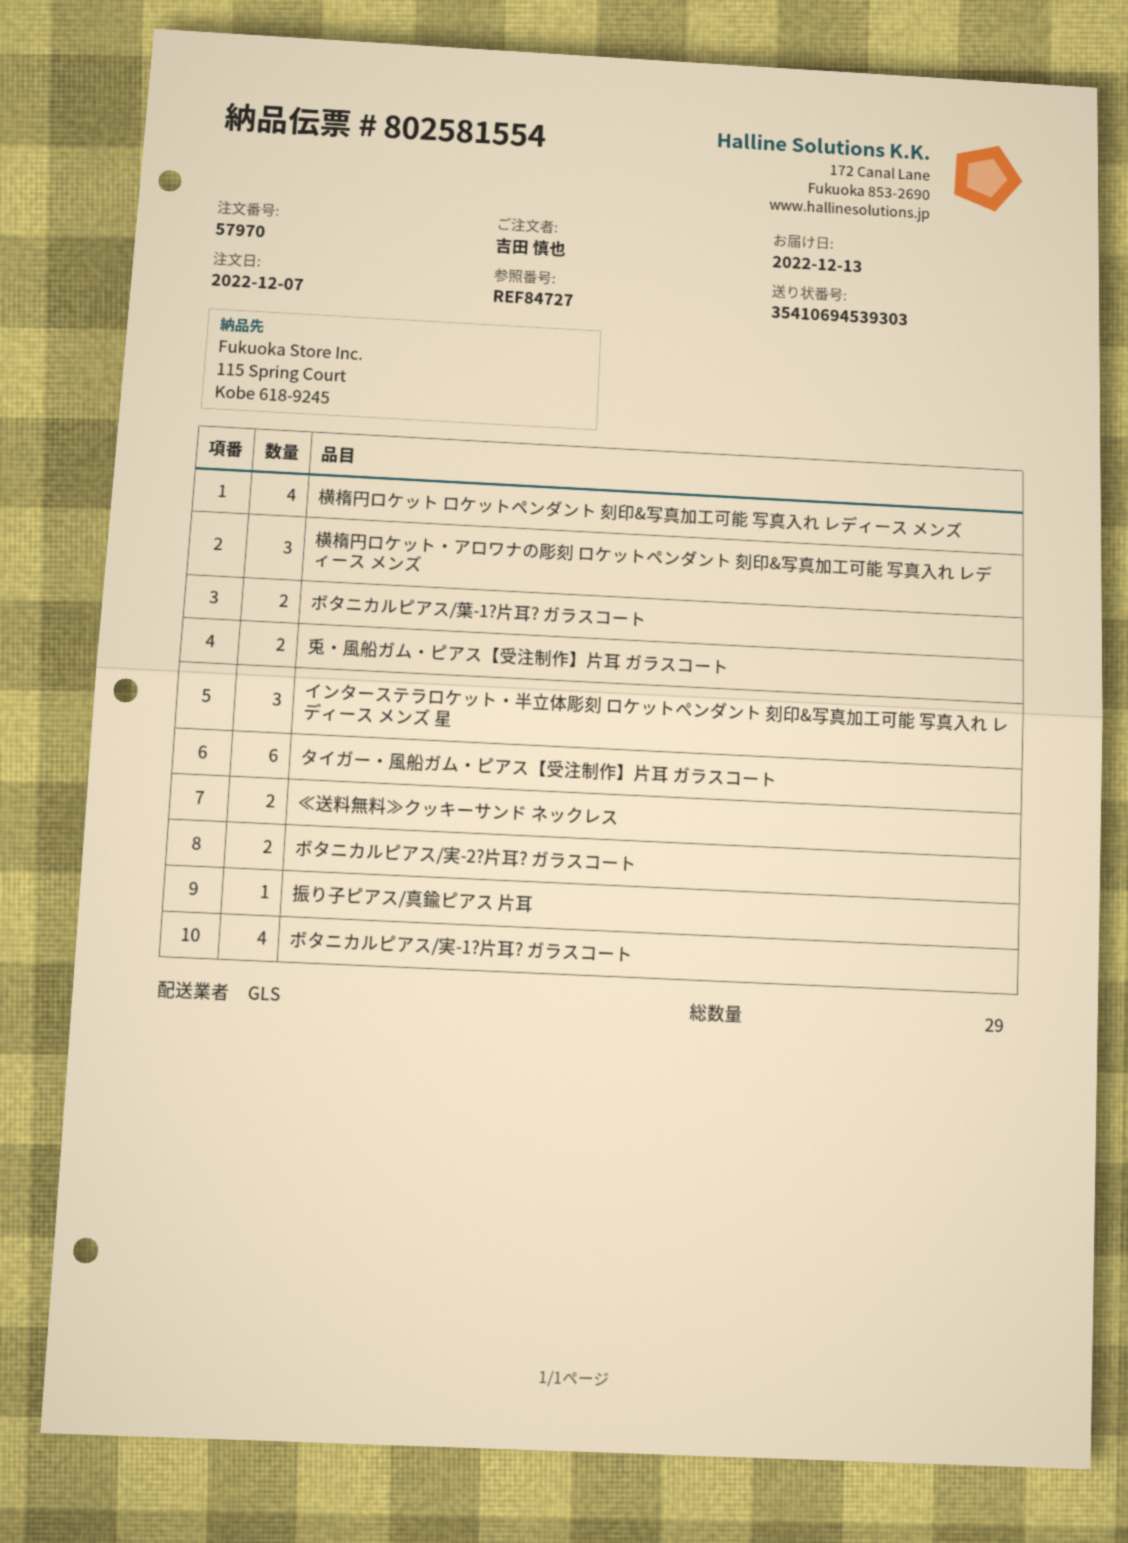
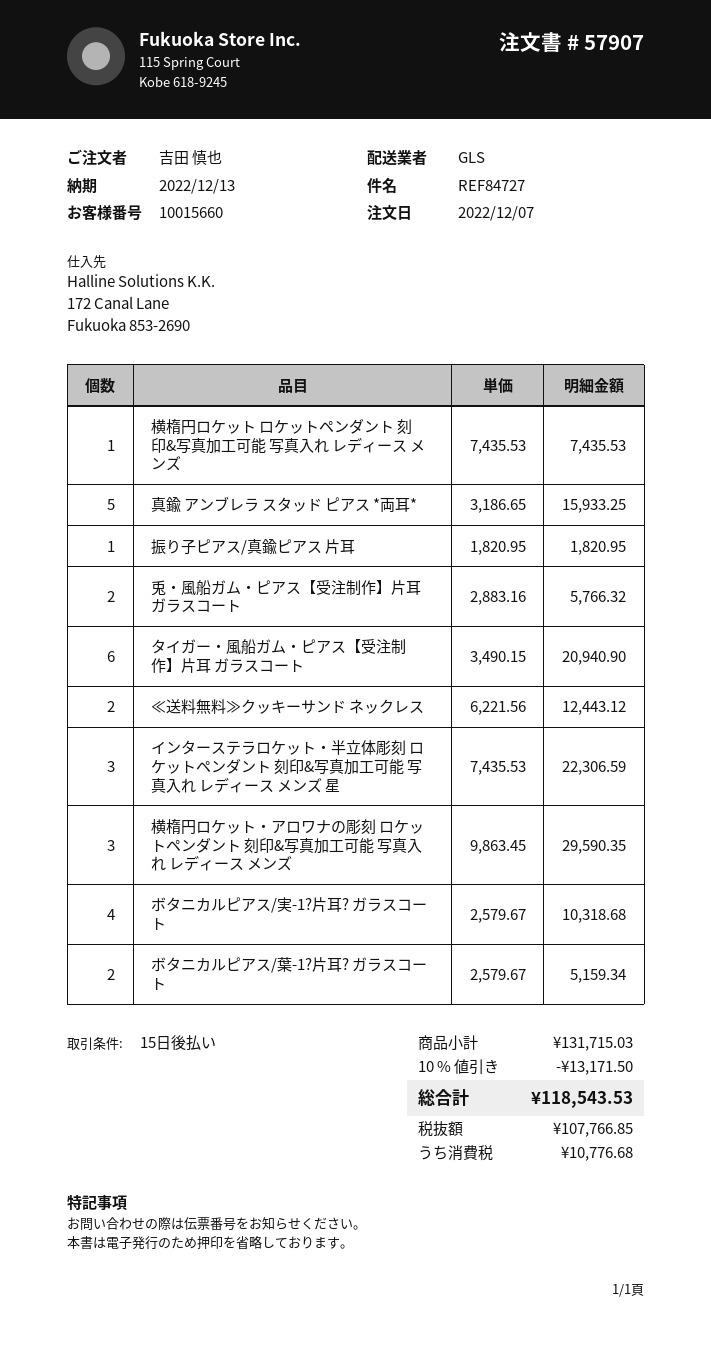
order number: 57970 -> 57907
横楕円ロケット ロケットペンダント 刻印&写真加工可能 写真入れ レディース メンズ: 4 -> 1
ボタニカルピアス/実-2?片耳? ガラスコート: 2 -> none
真鍮 アンブレラ スタッド ピアス *両耳*: none -> 5

